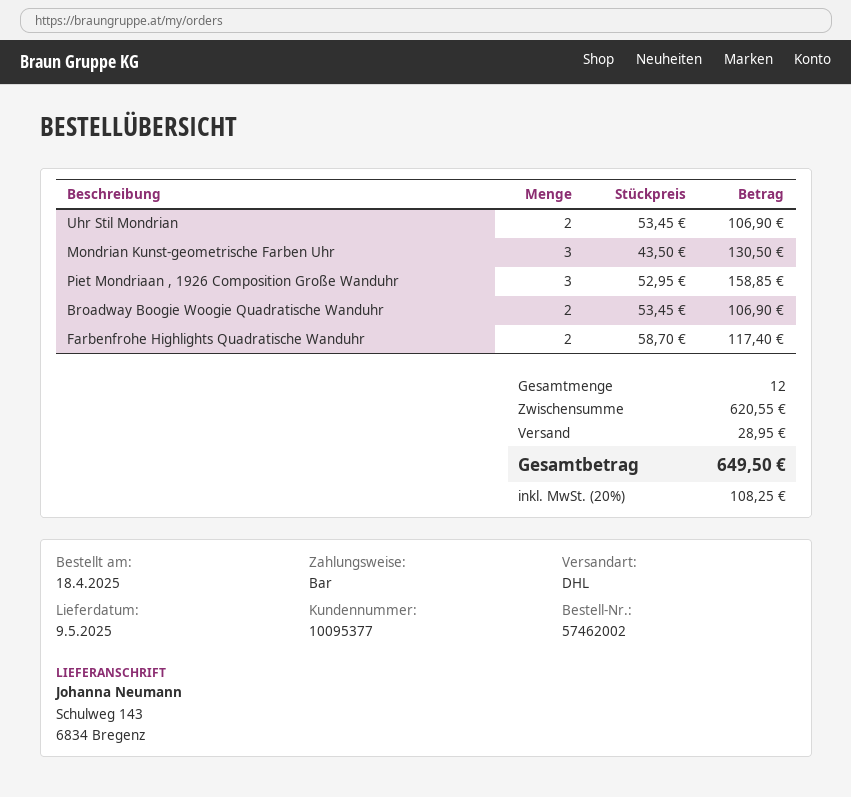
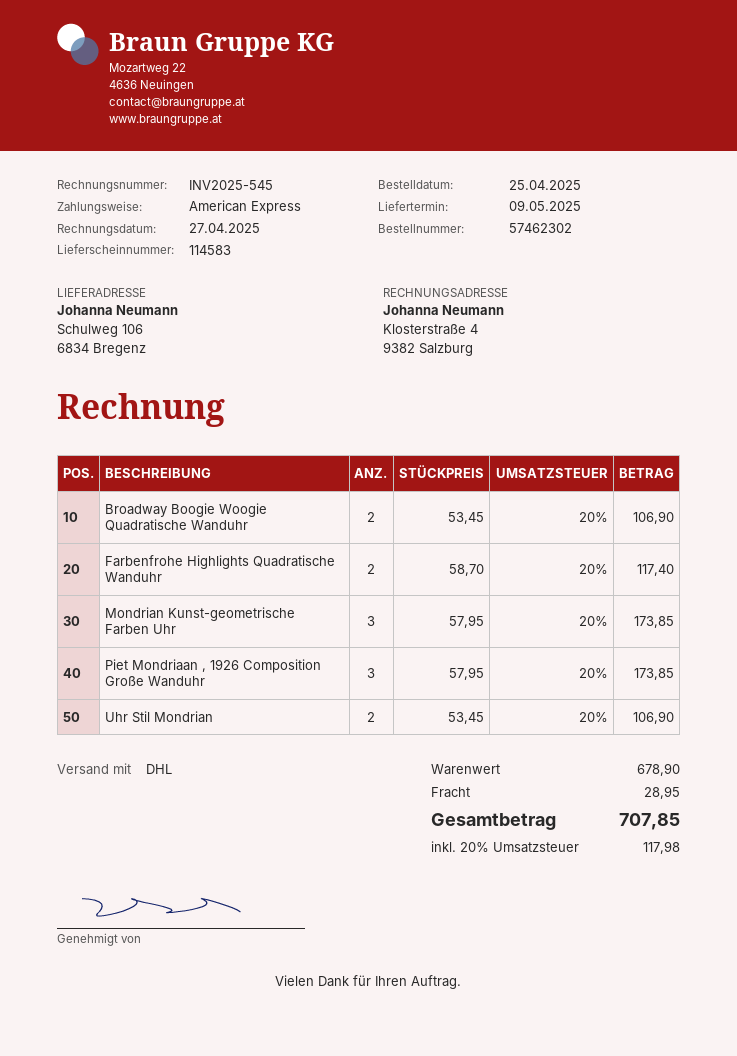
order number: 57462002 -> 57462302
order date: 2025-04-18 -> 2025-04-25
payment method: cash -> American Express
ship to: Schulweg 143, 6834 Bregenz -> Schulweg 106, 6834 Bregenz
Mondrian Kunst-geometrische Farben Uhr: 3 x 43.50 = 130.50 -> 3 x 57.95 = 173.85
Piet Mondriaan , 1926 Composition Große Wanduhr: 3 x 52.95 = 158.85 -> 3 x 57.95 = 173.85
subtotal: 620.55 -> 678.90
tax: 20% = 108.25 -> 20% = 117.98
total: 649.50 -> 707.85

